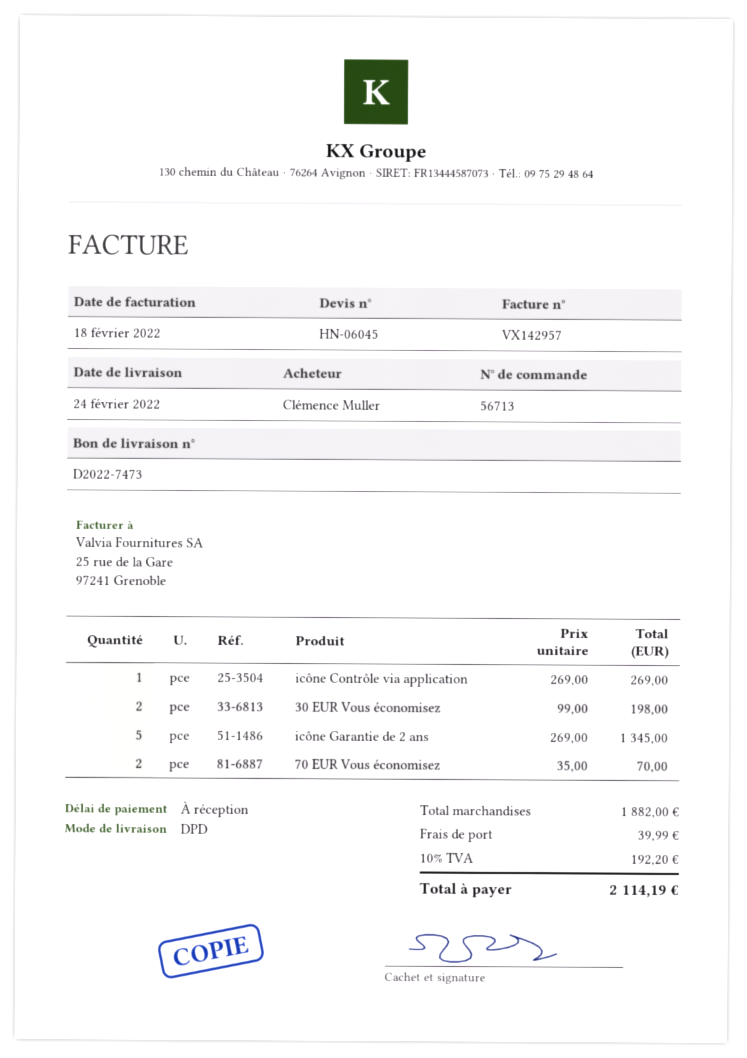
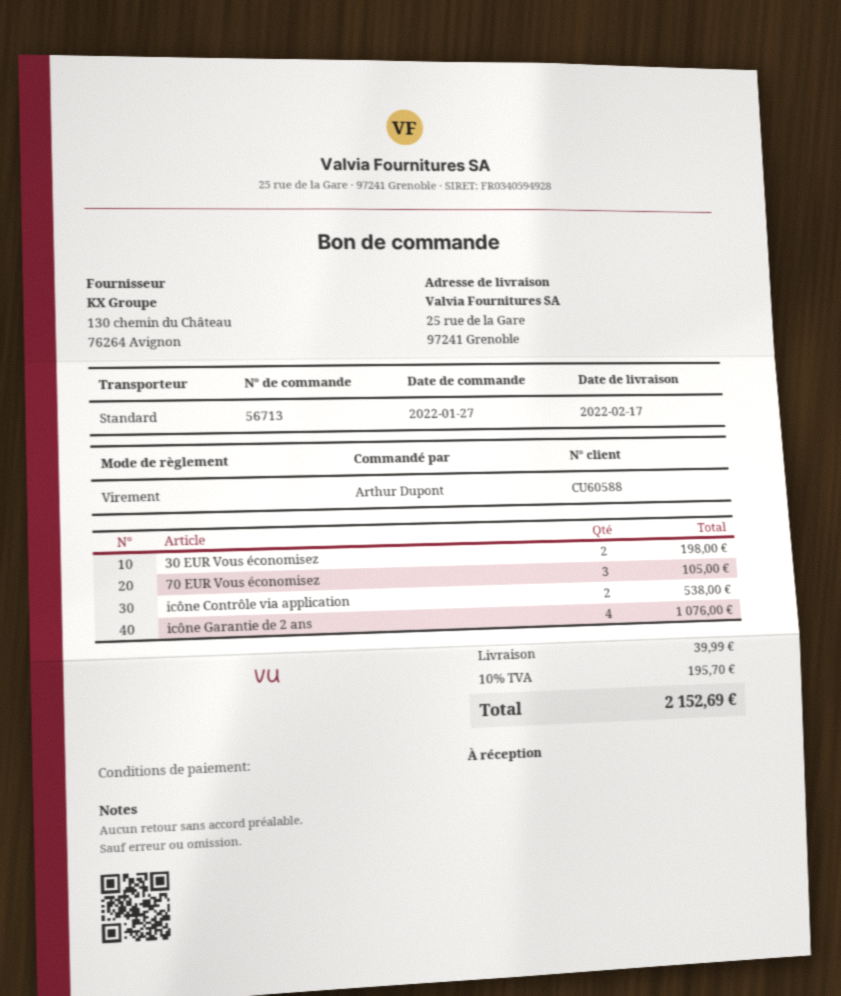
delivery date: 2022-02-24 -> 2022-02-17
ordered by: Clémence Muller -> Arthur Dupont
shipping method: DPD -> standard
icône Contrôle via application: 1 for 269.00 -> 2 for 538.00
icône Garantie de 2 ans: 5 for 1345.00 -> 4 for 1076.00
70 EUR Vous économisez: 2 for 70.00 -> 3 for 105.00
tax: 10% = 192.20 -> 10% = 195.70
total: 2114.19 -> 2152.69

